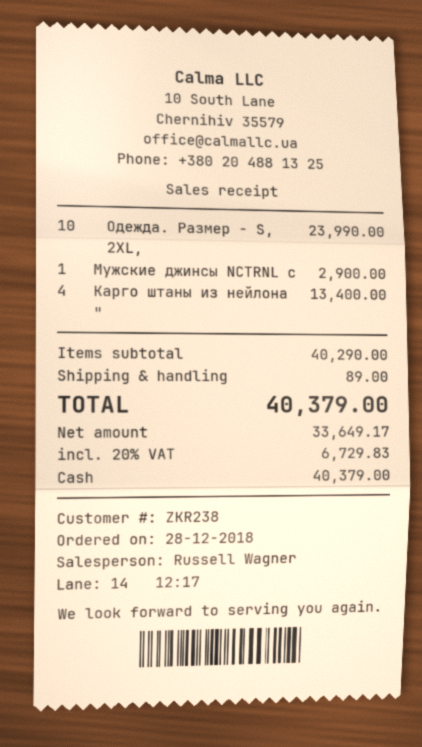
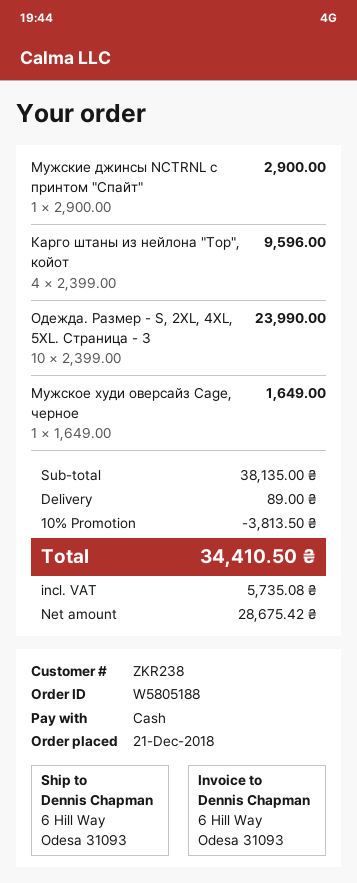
order date: 2018-12-28 -> 2018-12-21
Карго штаны из нейлона ": 4 for 13400.00 -> 4 for 9596.00
Мужское худи оверсайз Cage, черное: none -> 1 for 1649.00
subtotal: 40290.00 -> 38135.00
discount: none -> 10% = 3813.50
net: 33649.17 -> 28675.42
tax: 6729.83 -> 5735.08
total: 40379.00 -> 34410.50

